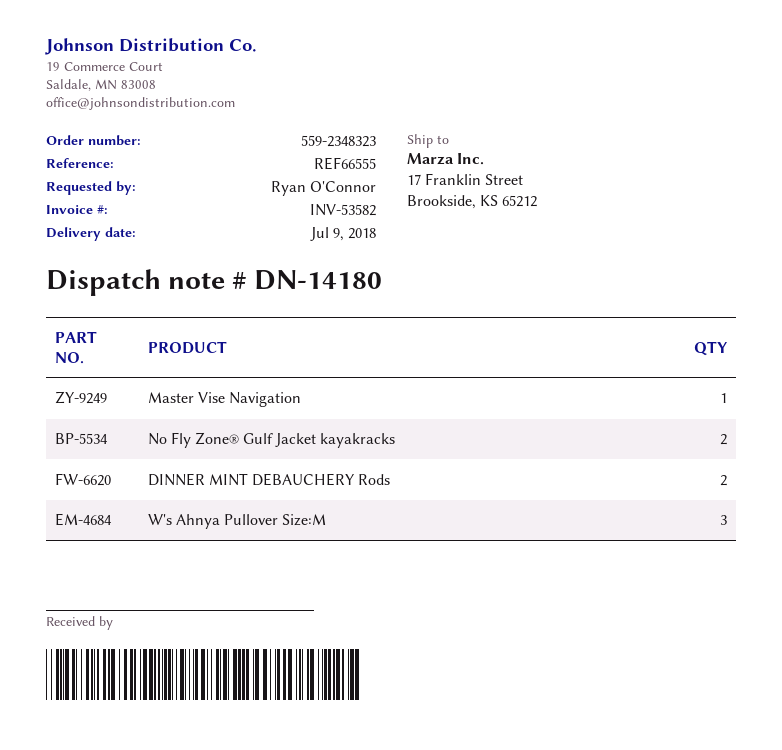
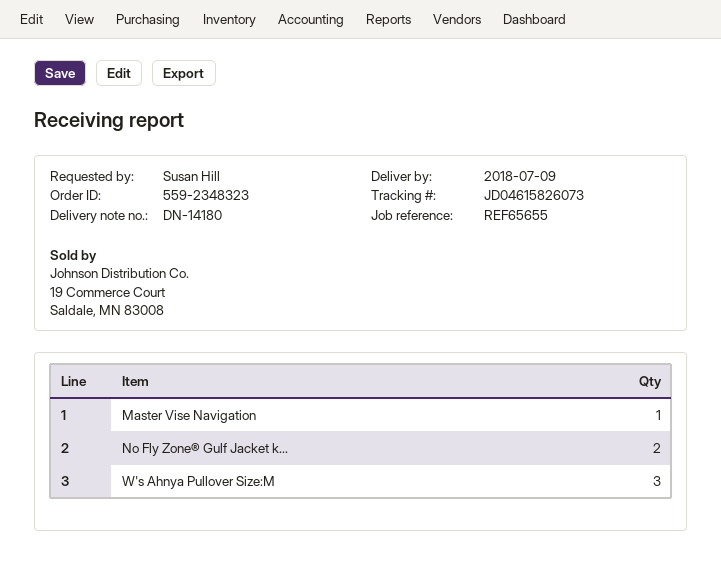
reference: REF66555 -> REF65655
ordered by: Ryan O'Connor -> Susan Hill
DINNER MINT DEBAUCHERY Rods: 2 -> none

